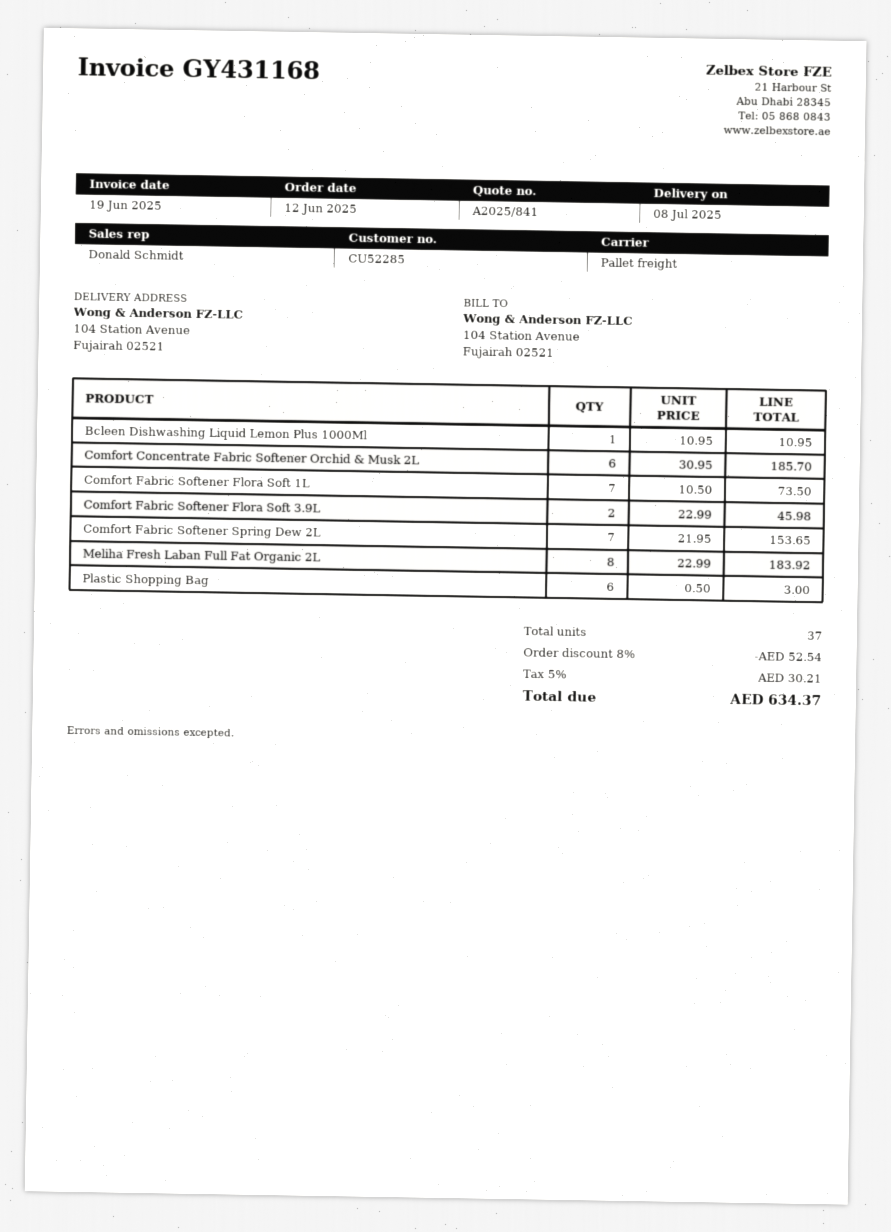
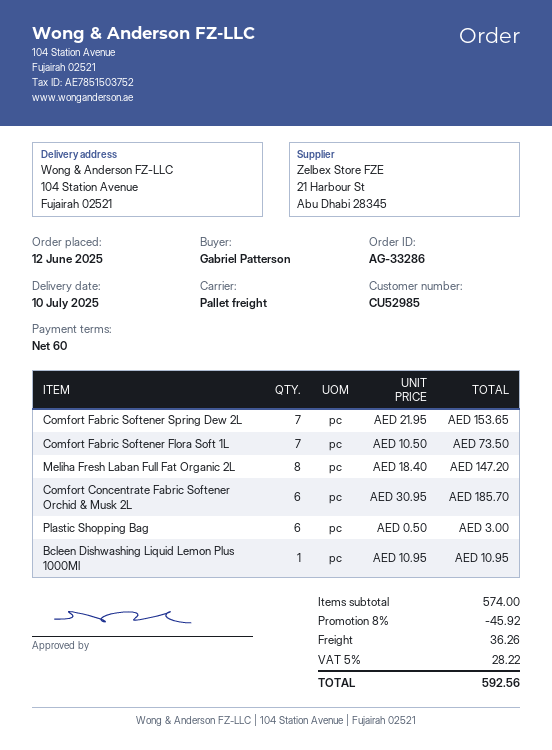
delivery date: 2025-07-08 -> 2025-07-10
customer number: CU52285 -> CU52985
Comfort Fabric Softener Flora Soft 3.9L: 2 x 22.99 = 45.98 -> none
Meliha Fresh Laban Full Fat Organic 2L: 8 x 22.99 = 183.92 -> 8 x 18.40 = 147.20
discount: 8% = 52.54 -> 8% = 45.92
shipping: none -> 36.26
tax: 5% = 30.21 -> 5% = 28.22
total: 634.37 -> 592.56

